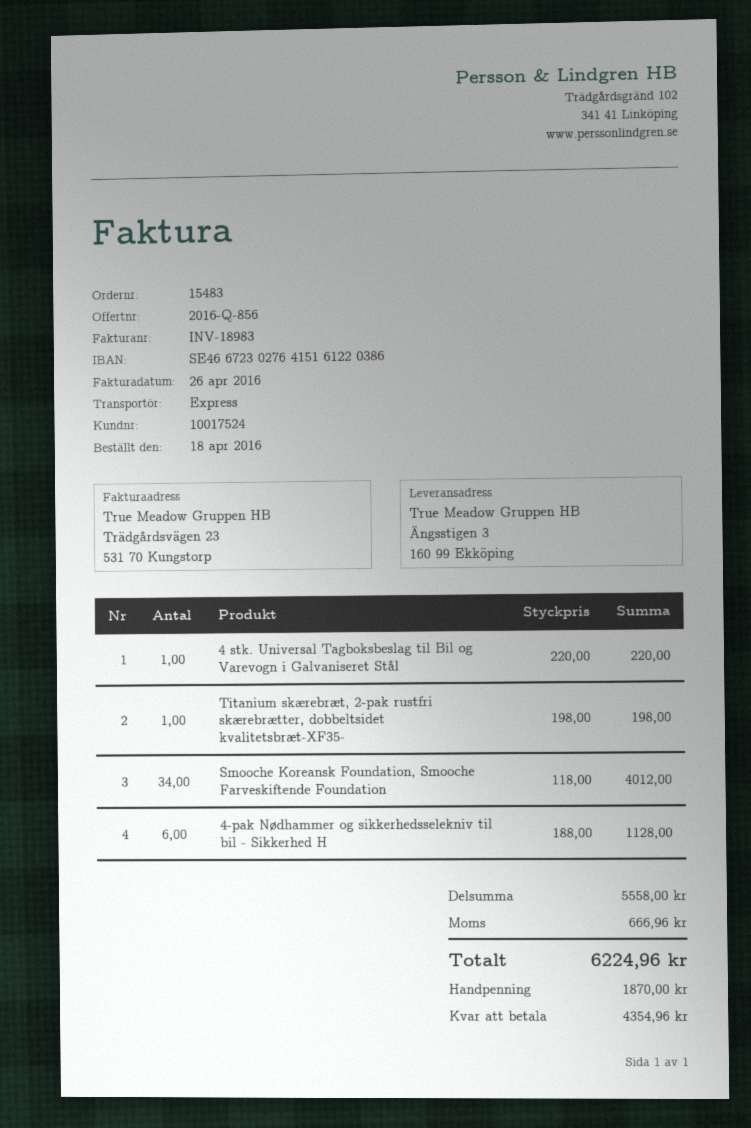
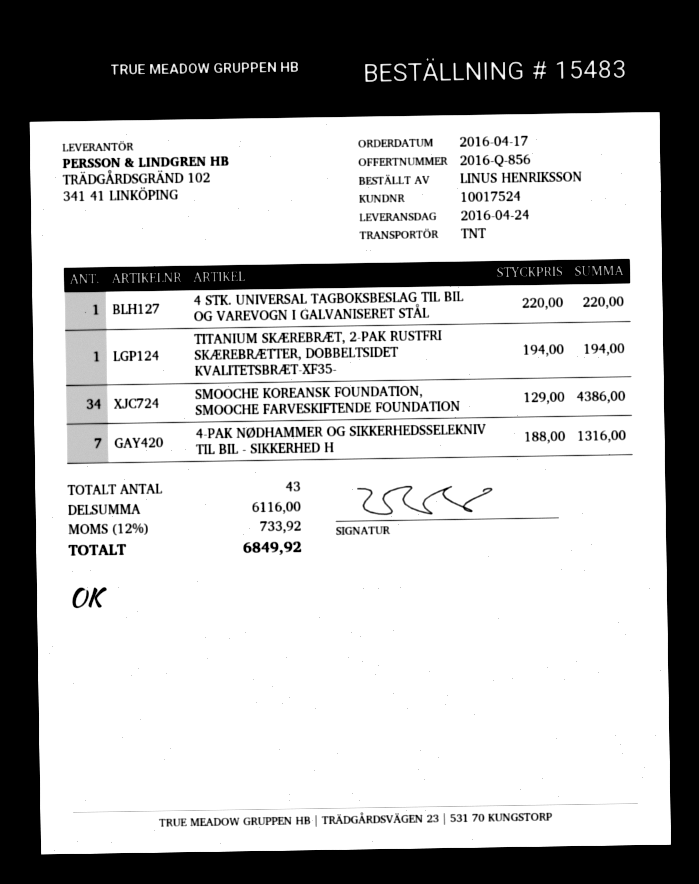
order date: 2016-04-18 -> 2016-04-17
shipping method: express -> TNT
Titanium skærebræt, 2-pak rustfri skærebrætter, dobbeltsidet kvalitetsbræt-XF35-: 1 x 198.00 = 198.00 -> 1 x 194.00 = 194.00
Smooche Koreansk Foundation, Smooche Farveskiftende Foundation: 34 x 118.00 = 4012.00 -> 34 x 129.00 = 4386.00
4-pak Nødhammer og sikkerhedsselekniv til bil - Sikkerhed H: 6 x 188.00 = 1128.00 -> 7 x 188.00 = 1316.00
subtotal: 5558.00 -> 6116.00
tax: 666.96 -> 733.92
total: 6224.96 -> 6849.92

